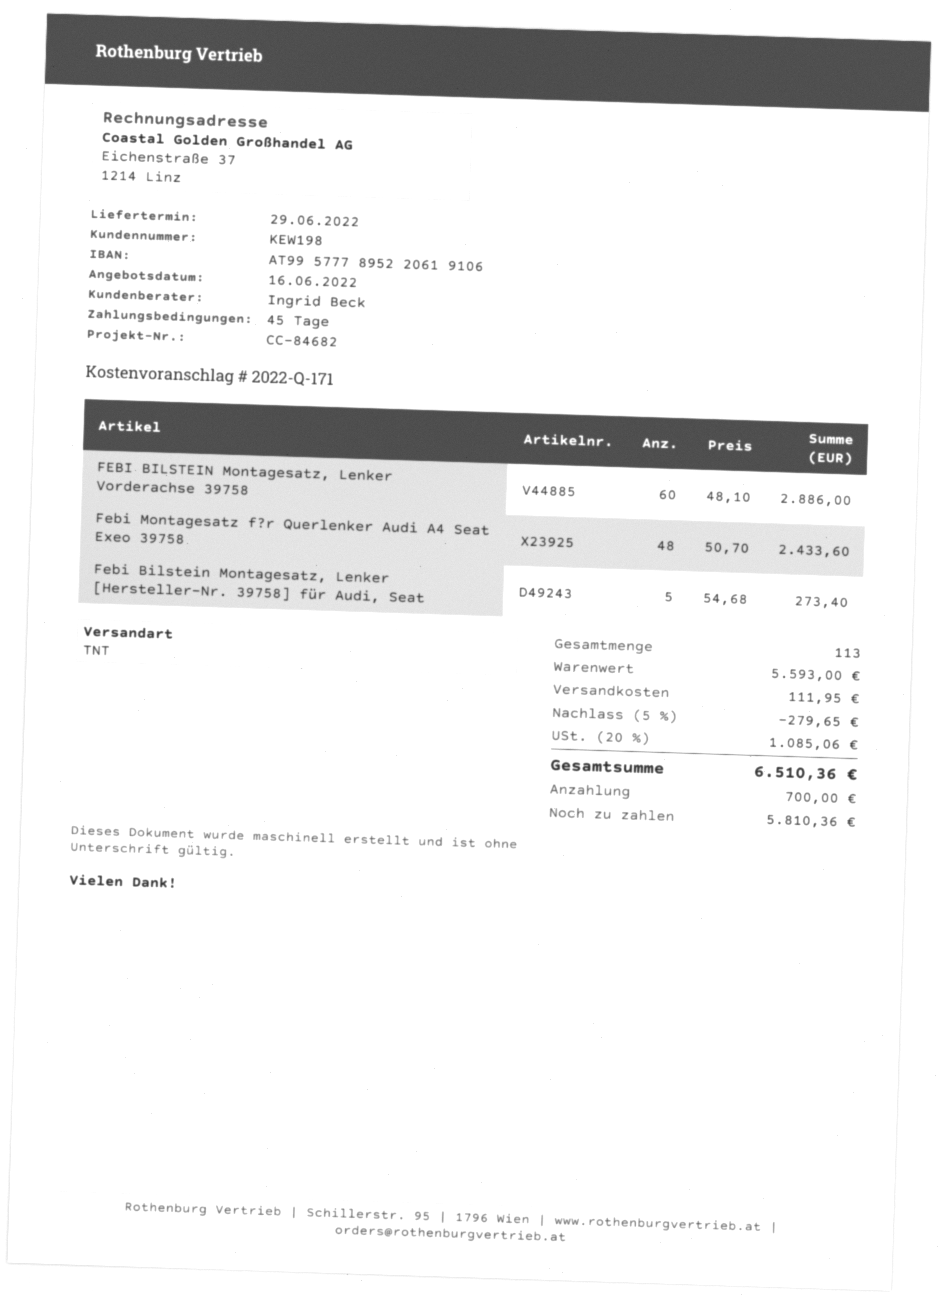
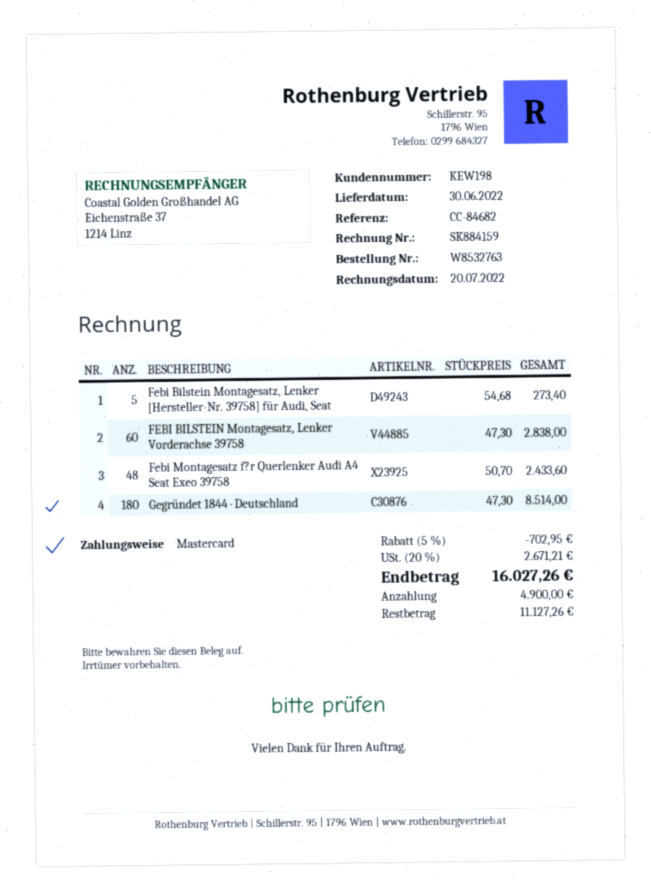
delivery date: 2022-06-29 -> 2022-06-30
FEBI BILSTEIN Montagesatz, Lenker Vorderachse 39758: 60 x 48.10 = 2886.00 -> 60 x 47.30 = 2838.00
Gegründet 1844 · Deutschland: none -> 180 x 47.30 = 8514.00
discount: 5% = 279.65 -> 5% = 702.95
shipping: 111.95 -> none
tax: 20% = 1085.06 -> 20% = 2671.21
total: 6510.36 -> 16027.26
deposit: 700.00 -> 4900.00
balance: 5810.36 -> 11127.26

